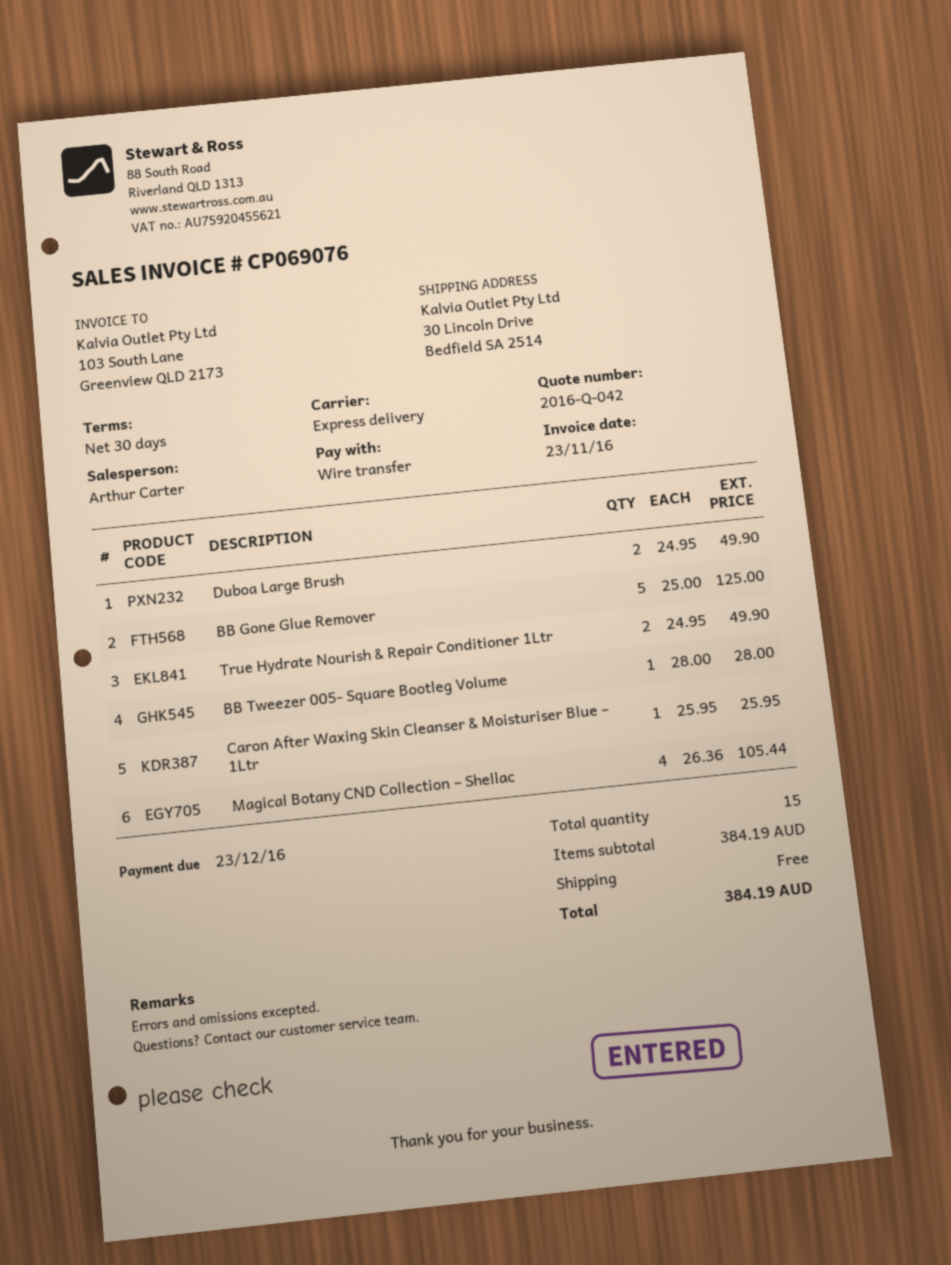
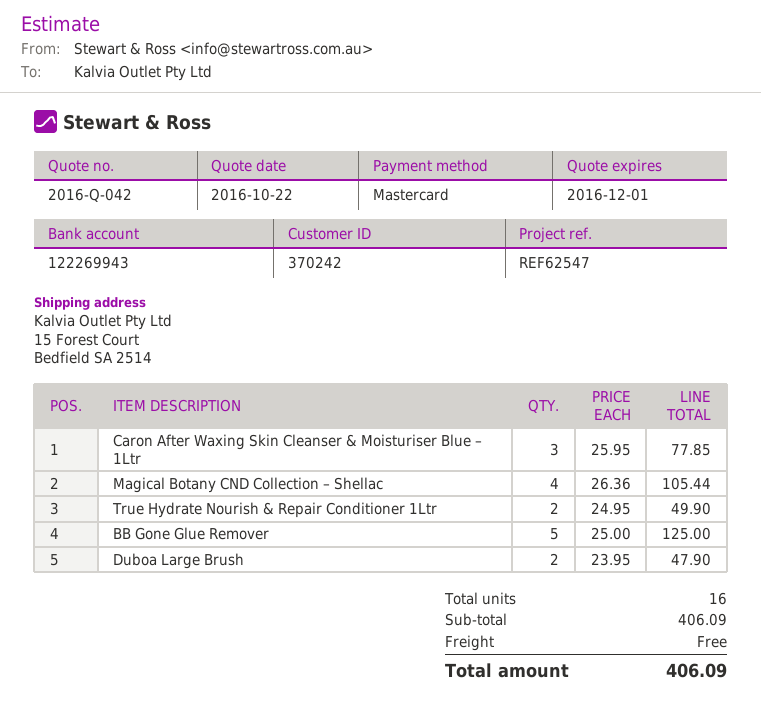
payment method: bank transfer -> Mastercard
ship to: 30 Lincoln Drive, Bedfield SA 2514 -> 15 Forest Court, Bedfield SA 2514
Duboa Large Brush: 2 x 24.95 = 49.90 -> 2 x 23.95 = 47.90
BB Tweezer 005- Square Bootleg Volume: 1 x 28.00 = 28.00 -> none
Caron After Waxing Skin Cleanser & Moisturiser Blue – 1Ltr: 1 x 25.95 = 25.95 -> 3 x 25.95 = 77.85
total quantity: 15 -> 16
subtotal: 384.19 -> 406.09
total: 384.19 -> 406.09

